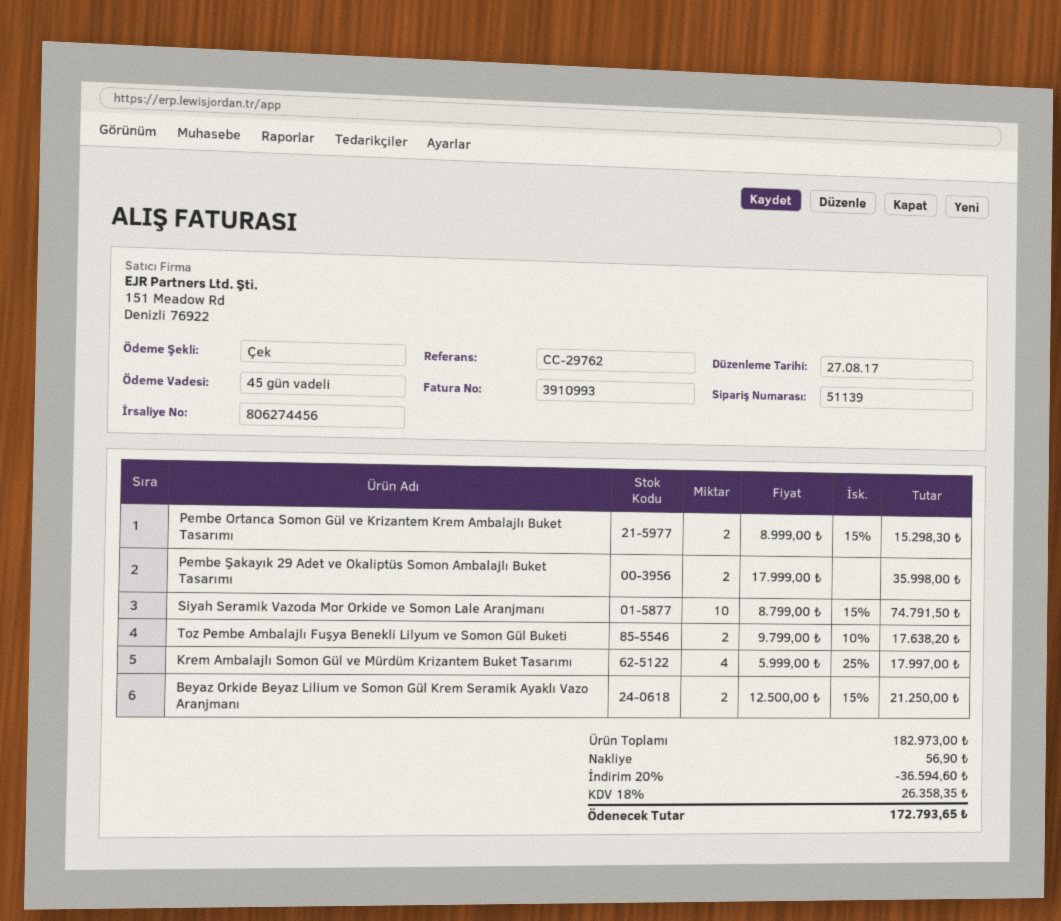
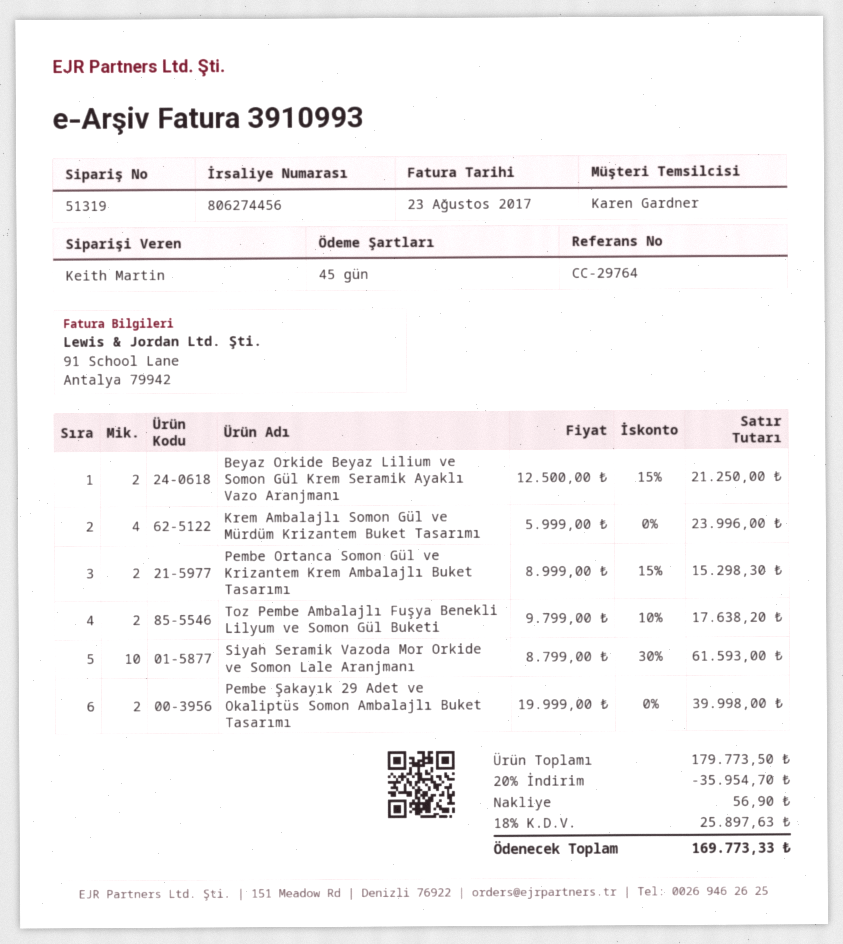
order number: 51139 -> 51319
invoice date: 2017-08-27 -> 2017-08-23
reference: CC-29762 -> CC-29764
Pembe Şakayık 29 Adet ve Okaliptüs Somon Ambalajlı Buket Tasarımı: 2 x 17999.00 = 35998.00 -> 2 x 19999.00 = 39998.00
Siyah Seramik Vazoda Mor Orkide ve Somon Lale Aranjmanı: 10 x 8799.00 - 15% = 74791.50 -> 10 x 8799.00 - 30% = 61593.00
Krem Ambalajlı Somon Gül ve Mürdüm Krizantem Buket Tasarımı: 4 x 5999.00 - 25% = 17997.00 -> 4 x 5999.00 = 23996.00
subtotal: 182973.00 -> 179773.50
discount: 20% = 36594.60 -> 20% = 35954.70
tax: 18% = 26358.35 -> 18% = 25897.63
total: 172793.65 -> 169773.33

